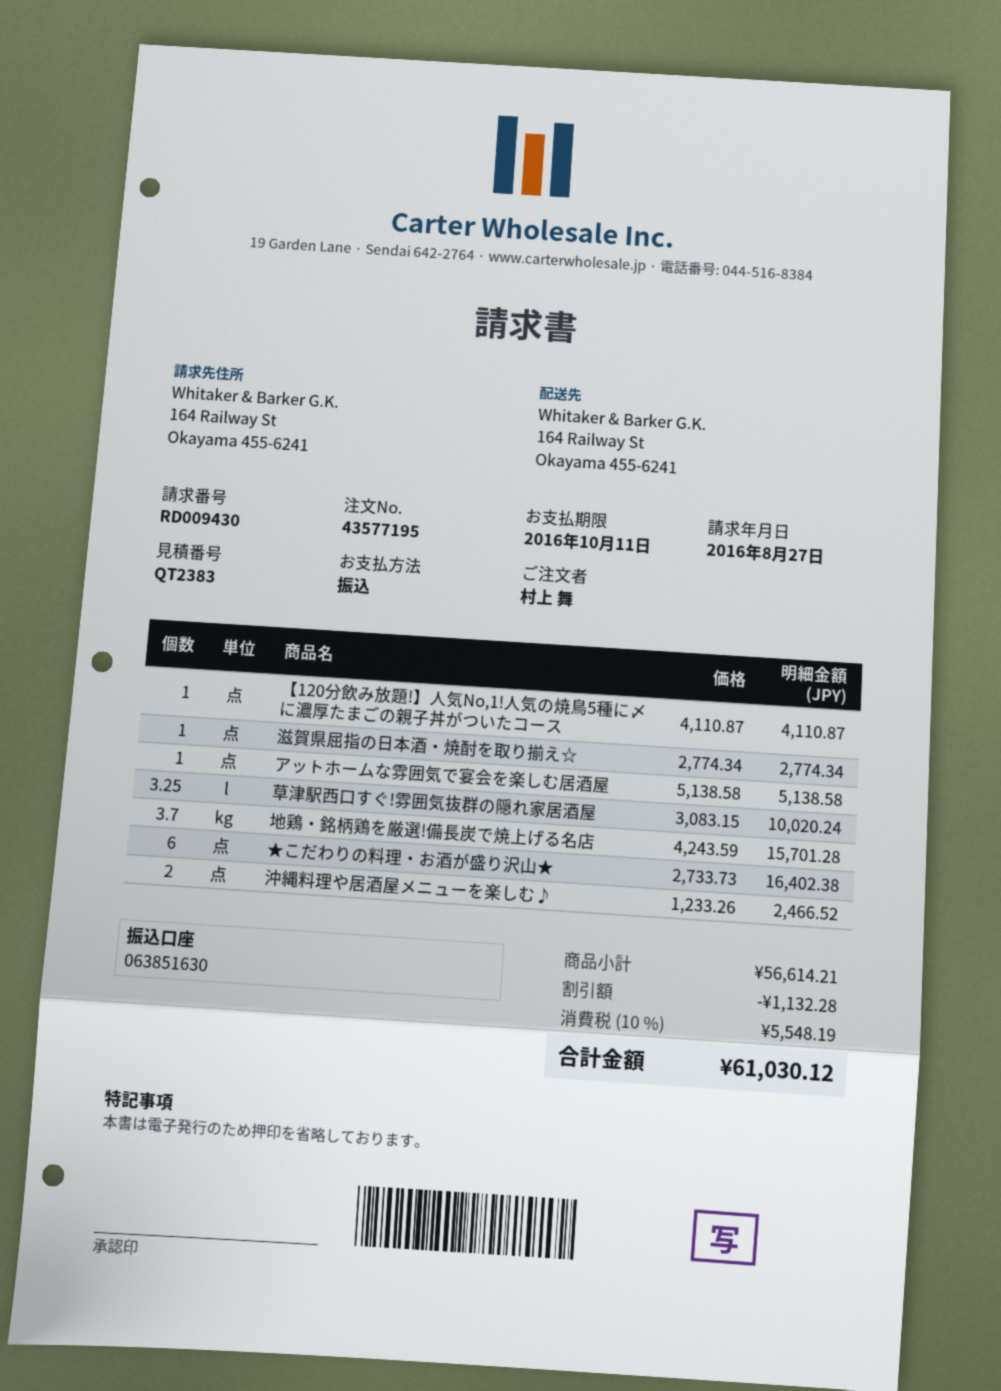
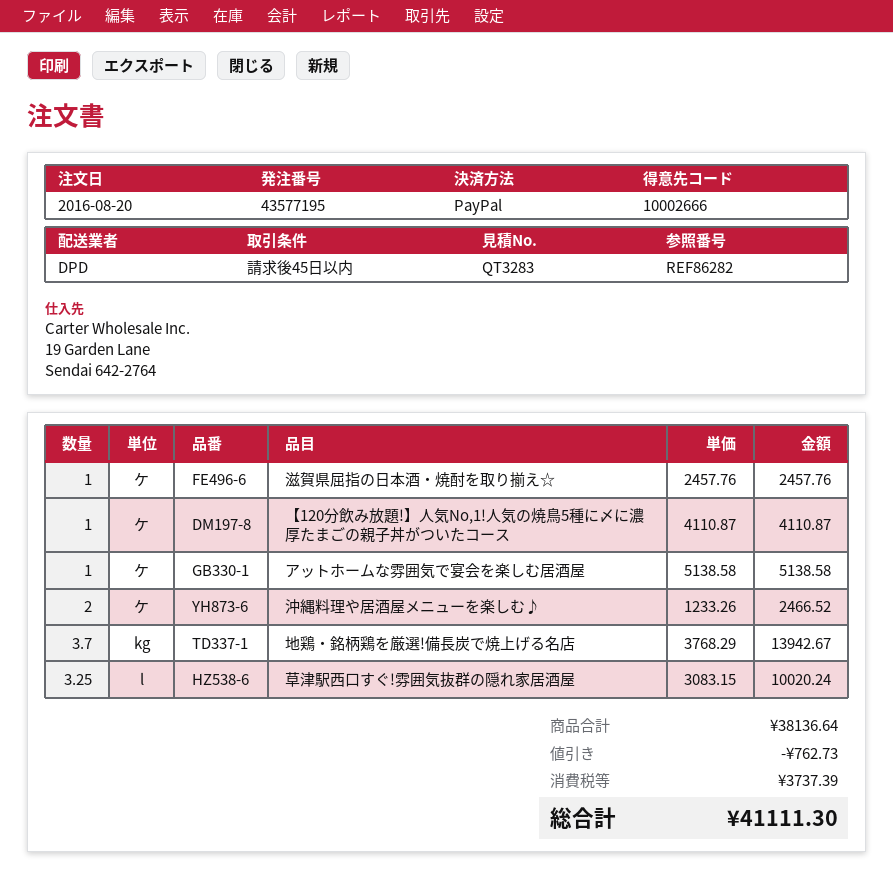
quote number: QT2383 -> QT3283
payment method: bank transfer -> PayPal
滋賀県屈指の日本酒・焼酎を取り揃え☆: 1 x 2774.34 = 2774.34 -> 1 x 2457.76 = 2457.76
地鶏・銘柄鶏を厳選!備長炭で焼上げる名店: 3.7 x 4243.59 = 15701.28 -> 3.7 x 3768.29 = 13942.67
★こだわりの料理・お酒が盛り沢山★: 6 x 2733.73 = 16402.38 -> none
subtotal: 56614.21 -> 38136.64
discount: 1132.28 -> 762.73
tax: 5548.19 -> 3737.39
total: 61030.12 -> 41111.30

